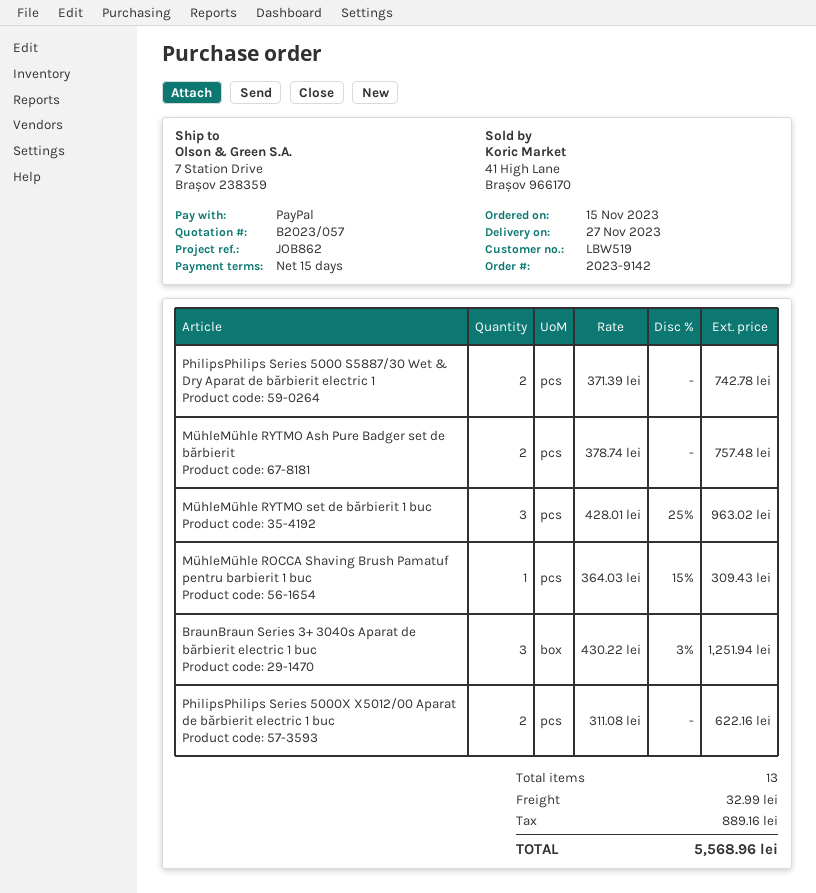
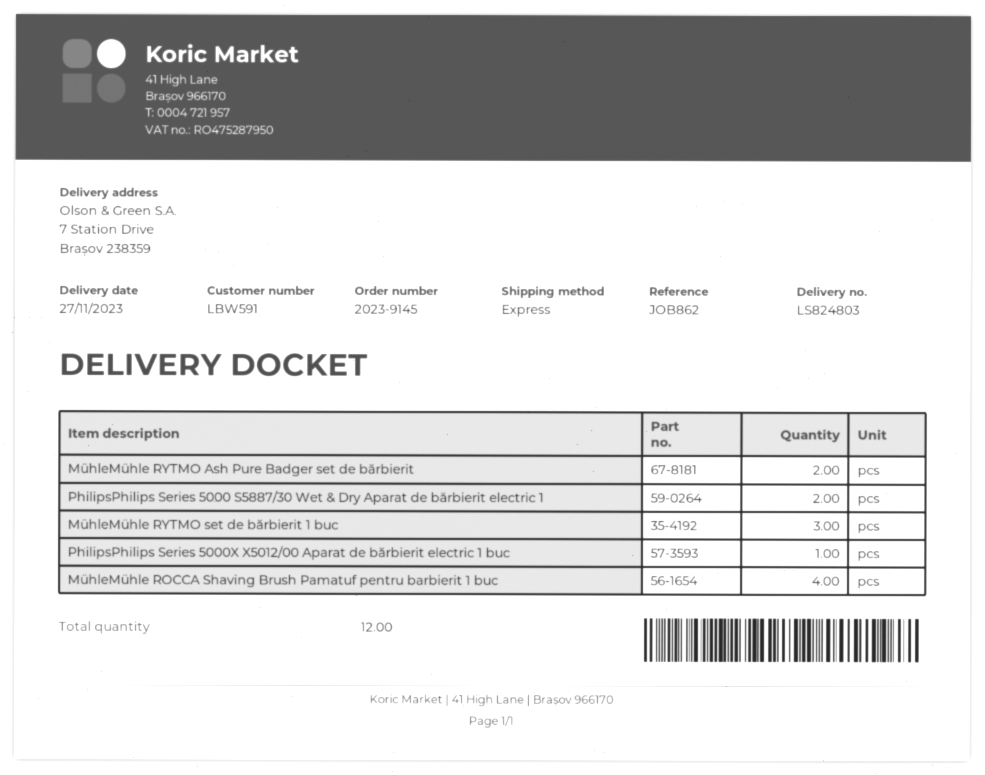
order number: 2023-9142 -> 2023-9145
customer number: LBW519 -> LBW591
MühleMühle ROCCA Shaving Brush Pamatuf pentru barbierit 1 buc: 1 -> 4
BraunBraun Series 3+ 3040s Aparat de bărbierit electric 1 buc: 3 -> none
PhilipsPhilips Series 5000X X5012/00 Aparat de bărbierit electric 1 buc: 2 -> 1
total quantity: 13 -> 12

